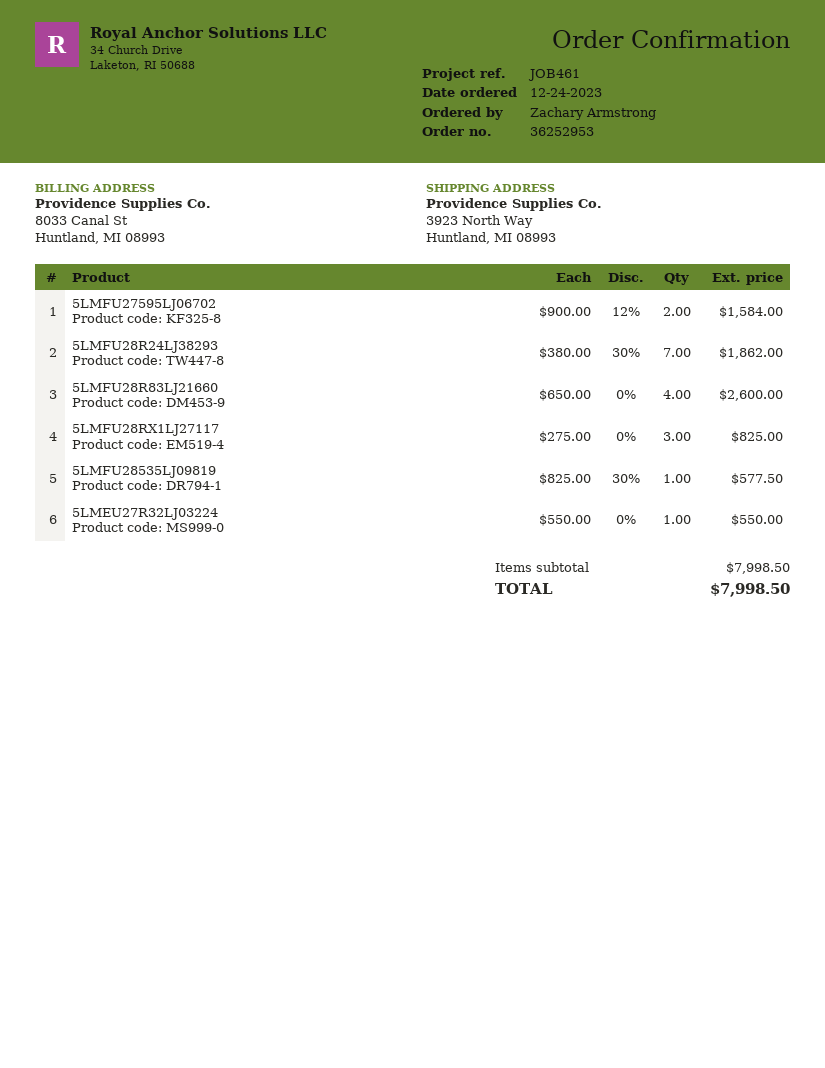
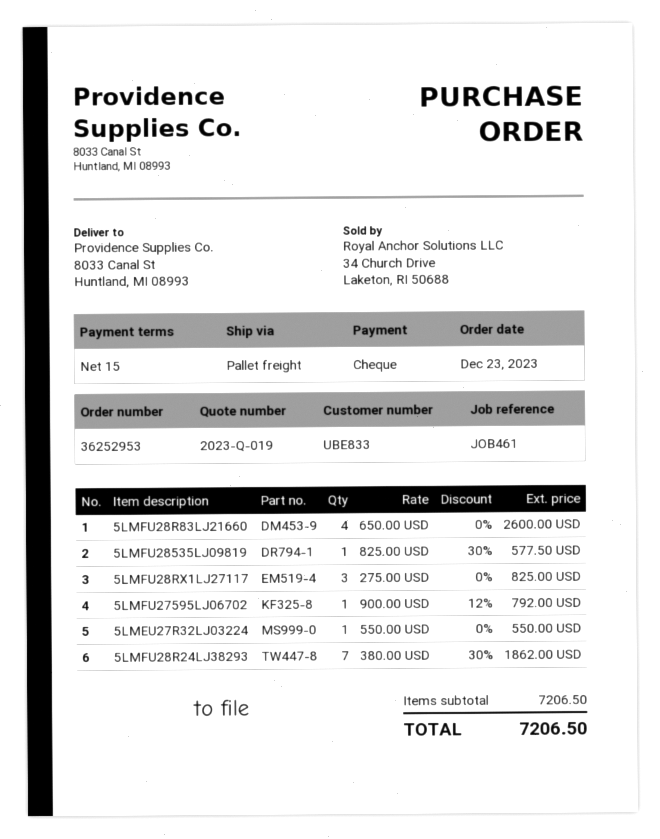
order date: 2023-12-24 -> 2023-12-23
ship to: 3923 North Way, Huntland, MI 08993 -> 8033 Canal St, Huntland, MI 08993
5LMFU27595LJ06702: 2 x 900.00 - 12% = 1584.00 -> 1 x 900.00 - 12% = 792.00
subtotal: 7998.50 -> 7206.50
total: 7998.50 -> 7206.50

